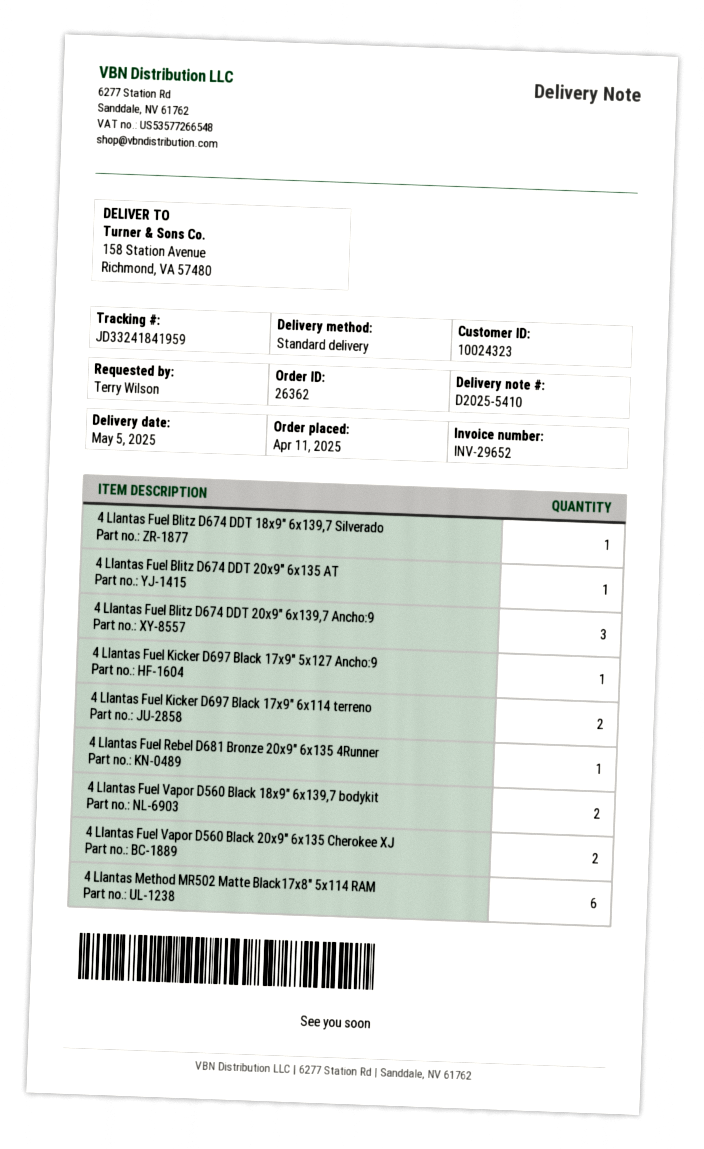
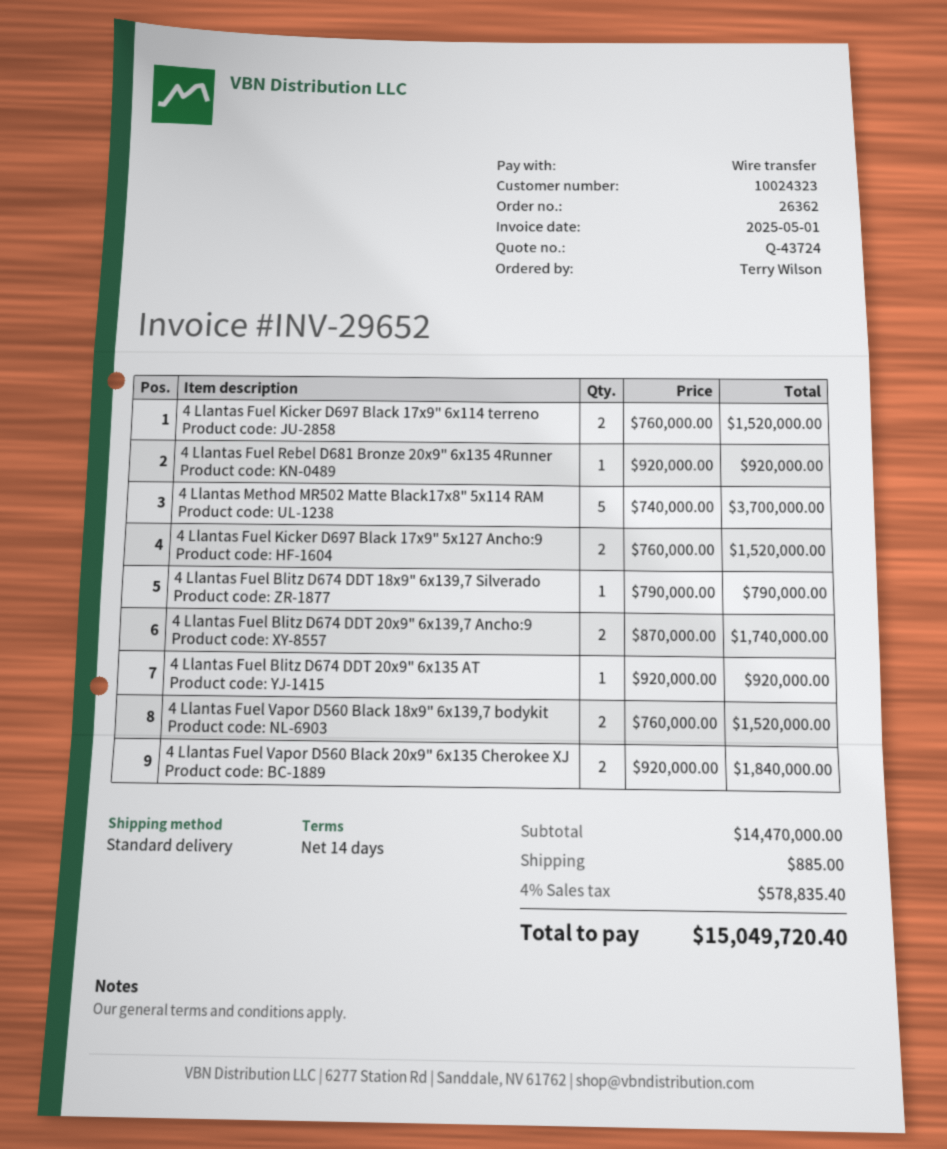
4 Llantas Fuel Blitz D674 DDT 20x9" 6x139,7 Ancho:9: 3 -> 2
4 Llantas Fuel Kicker D697 Black 17x9" 5x127 Ancho:9: 1 -> 2
4 Llantas Method MR502 Matte Black17x8" 5x114 RAM: 6 -> 5

